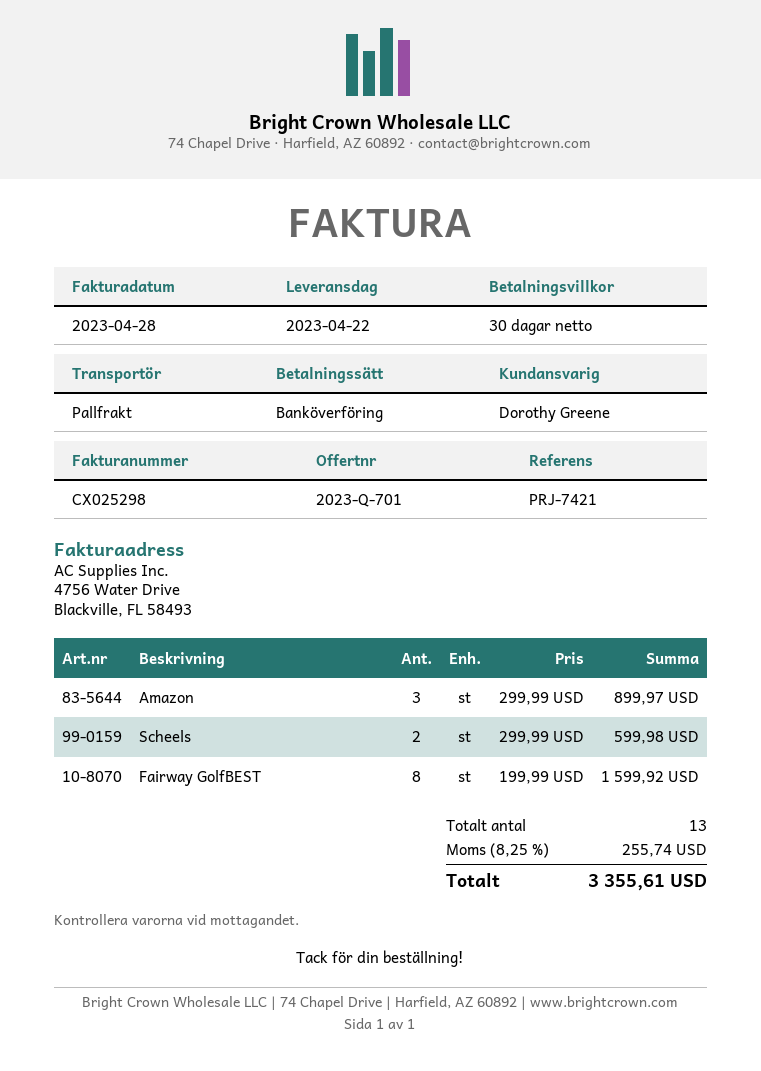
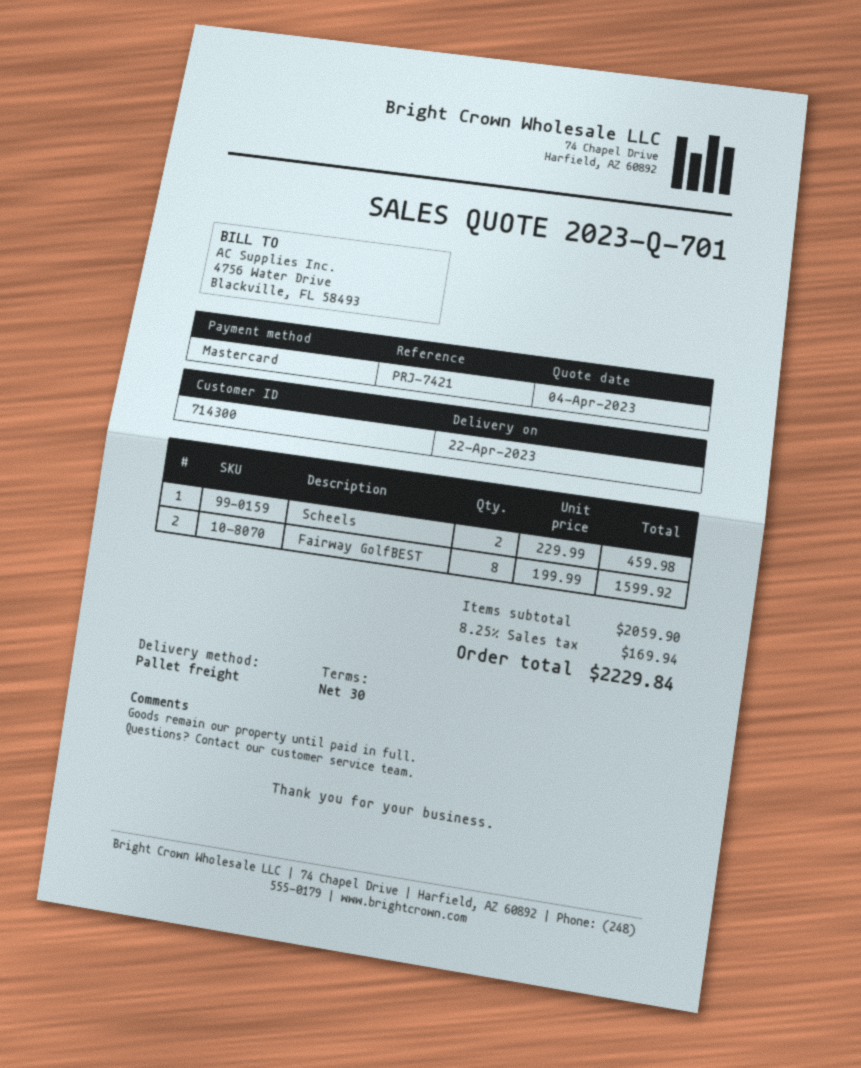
payment method: bank transfer -> Mastercard
Amazon: 3 x 299.99 = 899.97 -> none
Scheels: 2 x 299.99 = 599.98 -> 2 x 229.99 = 459.98
tax: 8.25% = 255.74 -> 8.25% = 169.94
total: 3355.61 -> 2229.84

